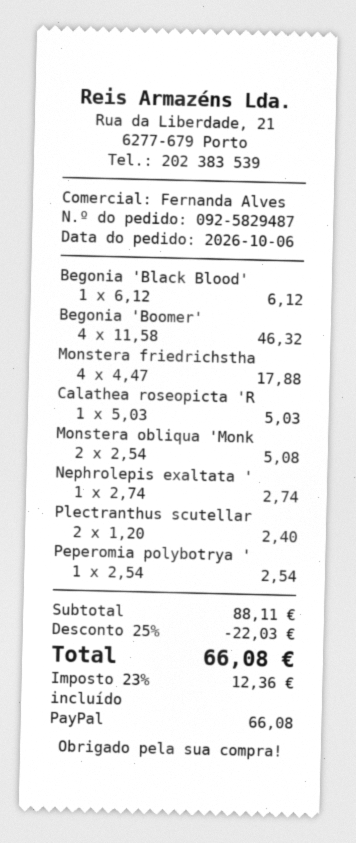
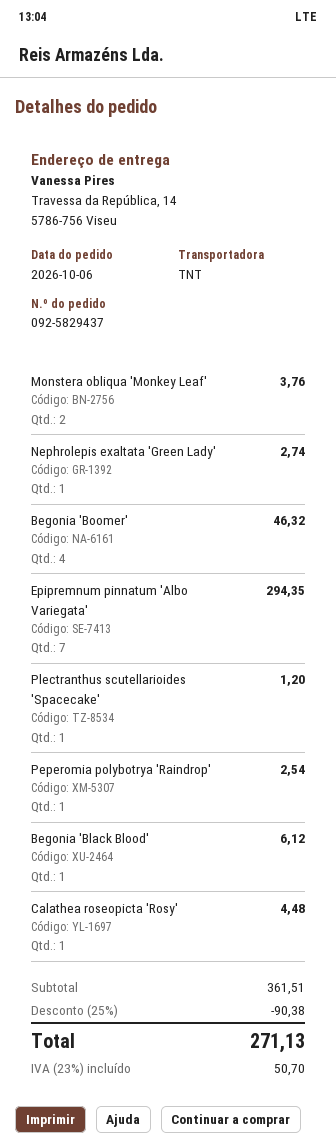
order number: 092-5829487 -> 092-5829437
Monstera friedrichstha: 4 for 17.88 -> none
Calathea roseopicta 'R: 1 for 5.03 -> 1 for 4.48
Monstera obliqua 'Monk: 2 for 5.08 -> 2 for 3.76
Plectranthus scutellar: 2 for 2.40 -> 1 for 1.20
Epipremnum pinnatum 'Albo Variegata': none -> 7 for 294.35
subtotal: 88.11 -> 361.51
discount: 25% = 22.03 -> 25% = 90.38
tax: 23% = 12.36 -> 23% = 50.70
total: 66.08 -> 271.13

